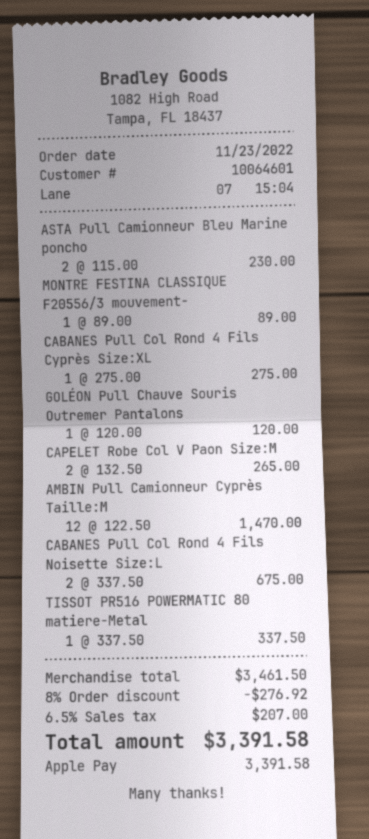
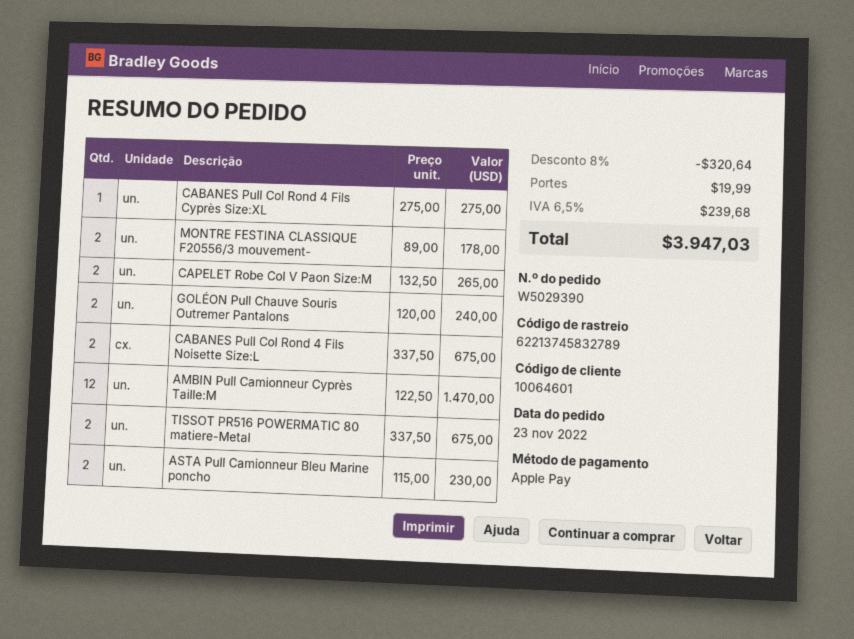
MONTRE FESTINA CLASSIQUE F20556/3 mouvement-: 1 x 89.00 = 89.00 -> 2 x 89.00 = 178.00
GOLÉON Pull Chauve Souris Outremer Pantalons: 1 x 120.00 = 120.00 -> 2 x 120.00 = 240.00
TISSOT PR516 POWERMATIC 80 matiere-Metal: 1 x 337.50 = 337.50 -> 2 x 337.50 = 675.00
discount: 8% = 276.92 -> 8% = 320.64
shipping: none -> 19.99
tax: 6.5% = 207.00 -> 6.5% = 239.68
total: 3391.58 -> 3947.03

